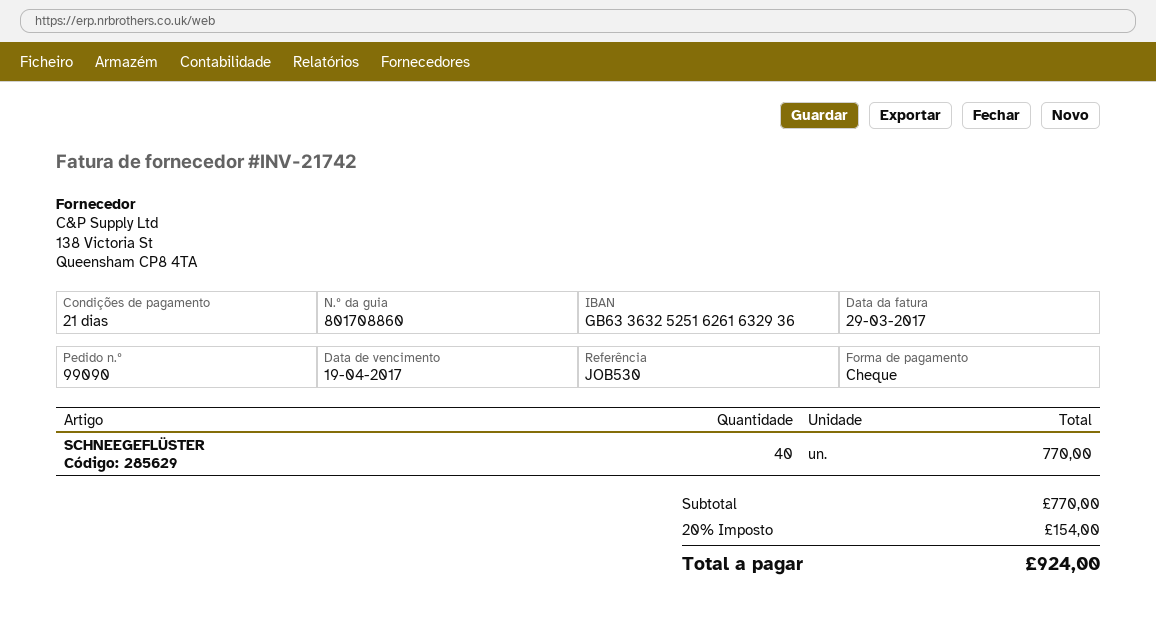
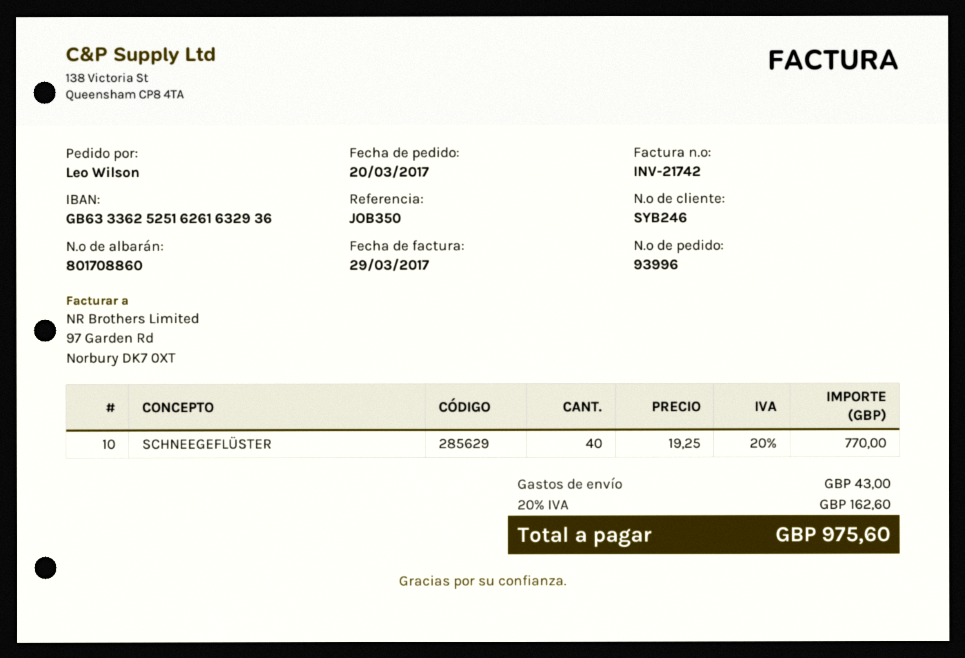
order number: 99090 -> 93996
reference: JOB530 -> JOB350
bank account: GB63363252516261632936 -> GB63336252516261632936
shipping: none -> 43.00
tax: 20% = 154.00 -> 20% = 162.60
total: 924.00 -> 975.60

